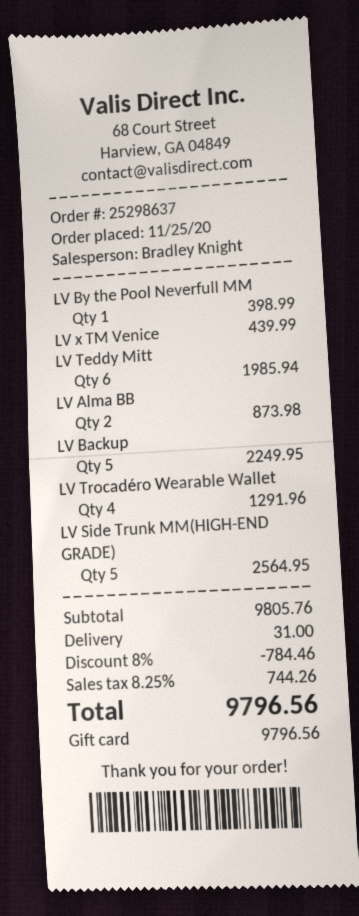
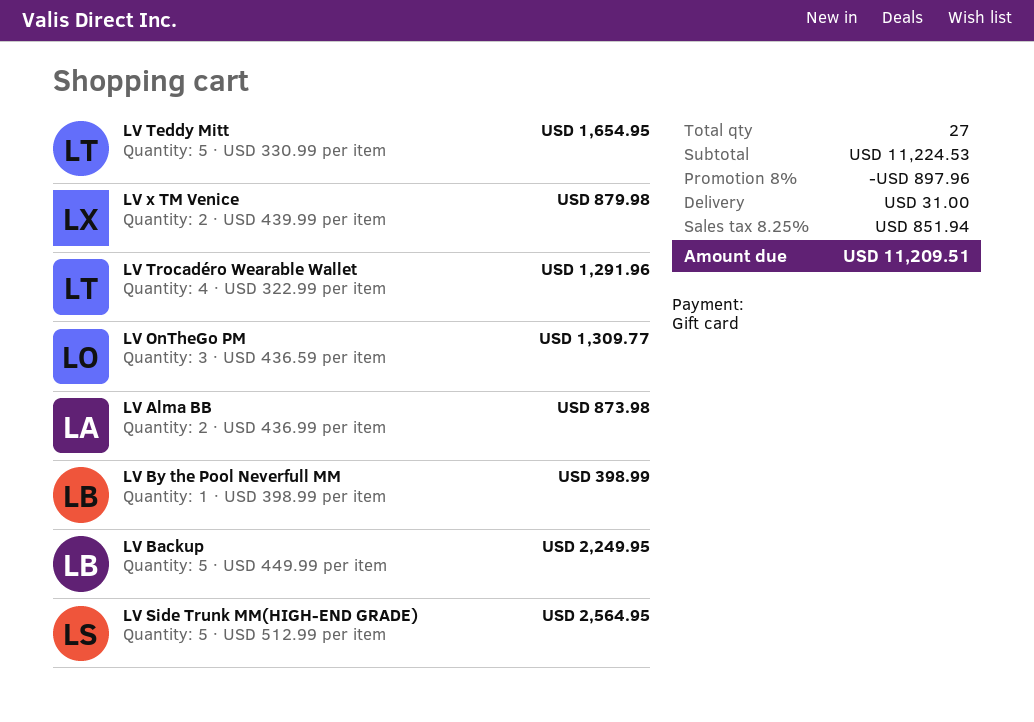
LV x TM Venice: 1 for 439.99 -> 2 for 879.98
LV Teddy Mitt: 6 for 1985.94 -> 5 for 1654.95
LV OnTheGo PM: none -> 3 for 1309.77
subtotal: 9805.76 -> 11224.53
discount: 8% = 784.46 -> 8% = 897.96
tax: 8.25% = 744.26 -> 8.25% = 851.94
total: 9796.56 -> 11209.51

